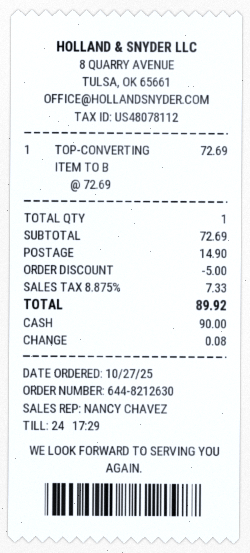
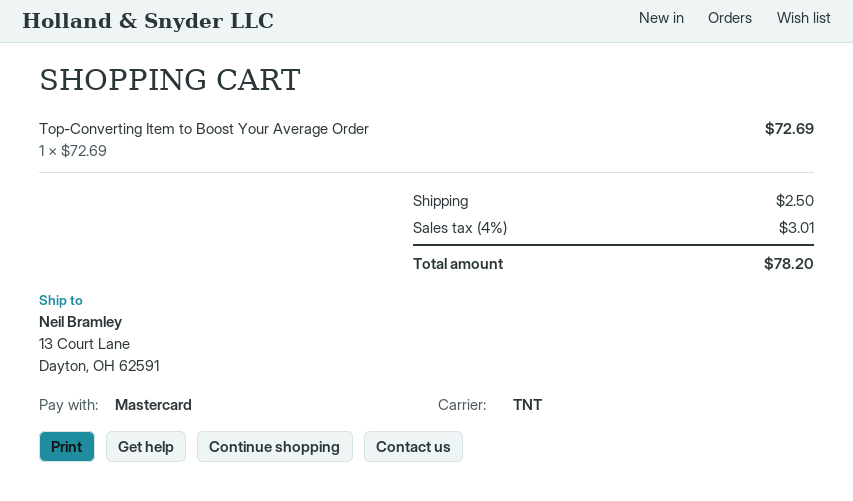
payment method: cash -> Mastercard
discount: 5.00 -> none
shipping: 14.90 -> 2.50
tax: 8.875% = 7.33 -> 4% = 3.01
total: 89.92 -> 78.20

